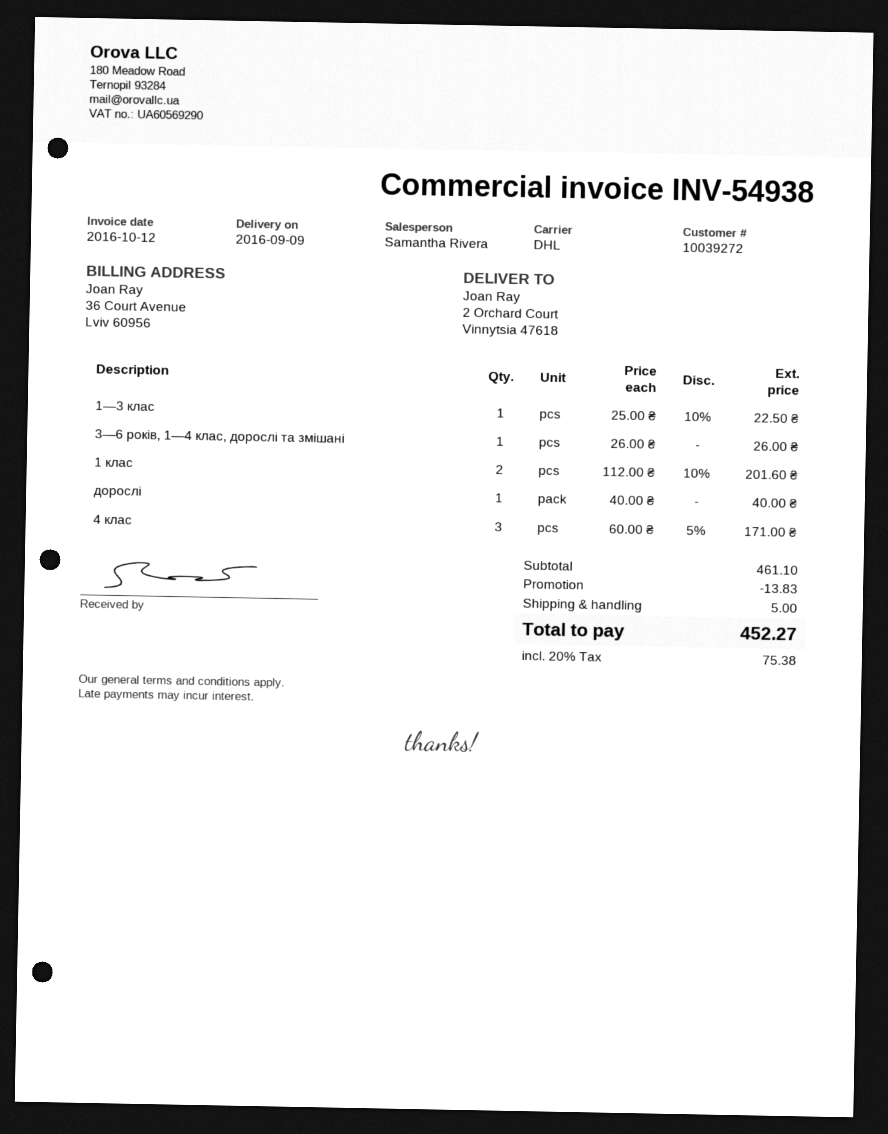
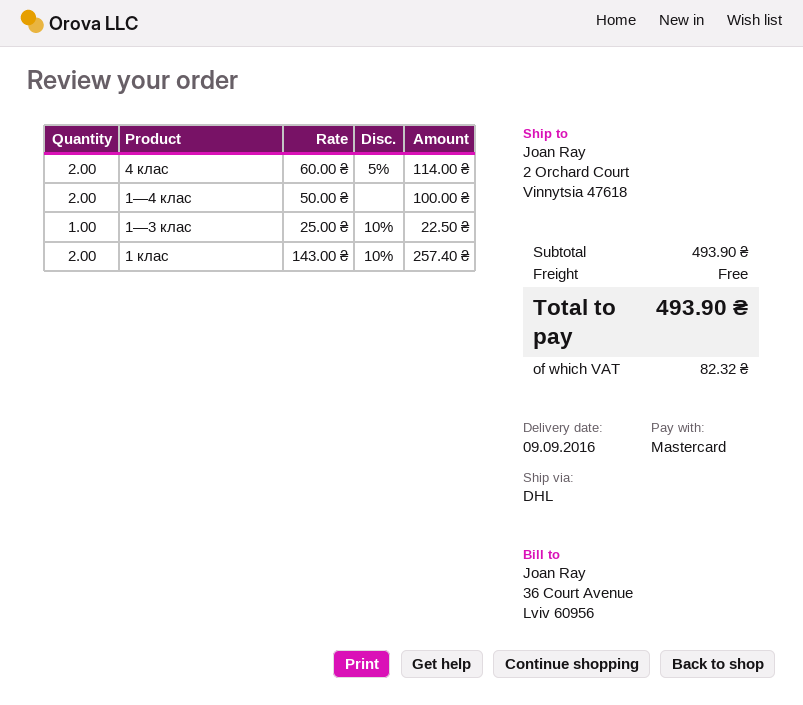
3—6 років, 1—4 клас, дорослі та змішані: 1 x 26.00 = 26.00 -> none
1 клас: 2 x 112.00 - 10% = 201.60 -> 2 x 143.00 - 10% = 257.40
дорослі: 1 x 40.00 = 40.00 -> none
4 клас: 3 x 60.00 - 5% = 171.00 -> 2 x 60.00 - 5% = 114.00
1—4 клас: none -> 2 x 50.00 = 100.00
subtotal: 461.10 -> 493.90
discount: 13.83 -> none
shipping: 5.00 -> 0.00
tax: 75.38 -> 82.32
total: 452.27 -> 493.90

